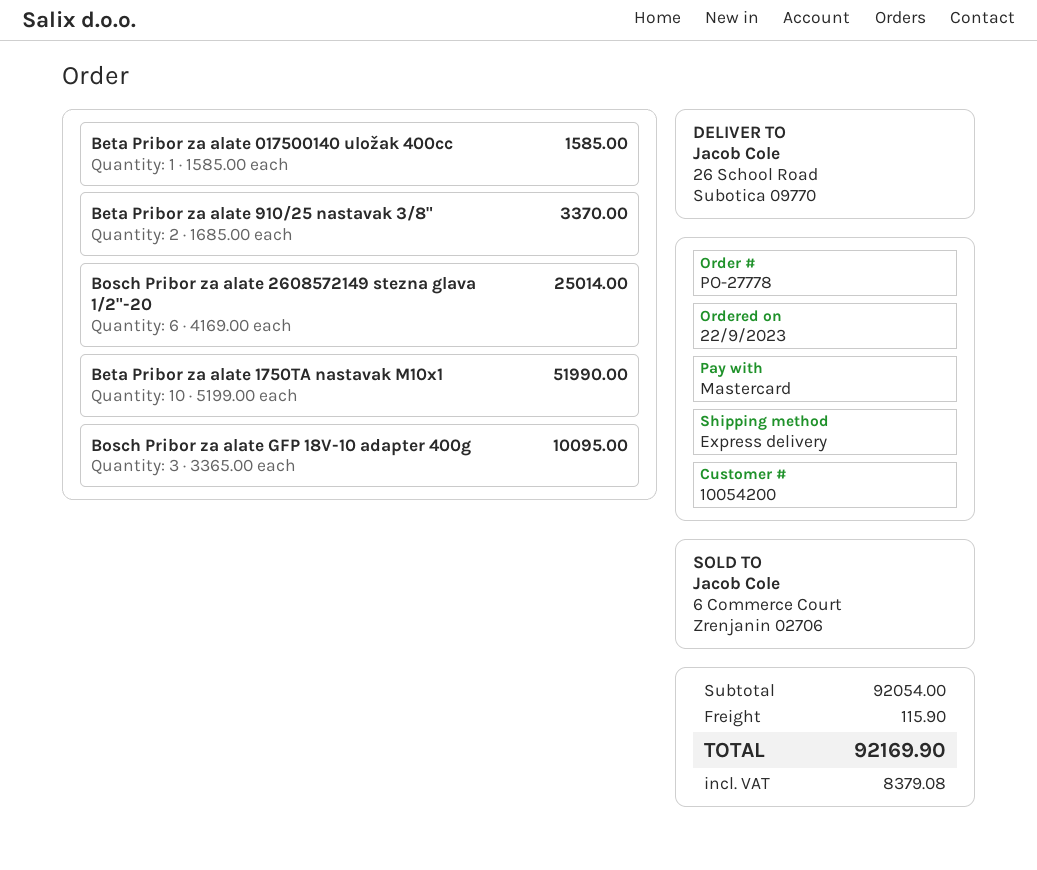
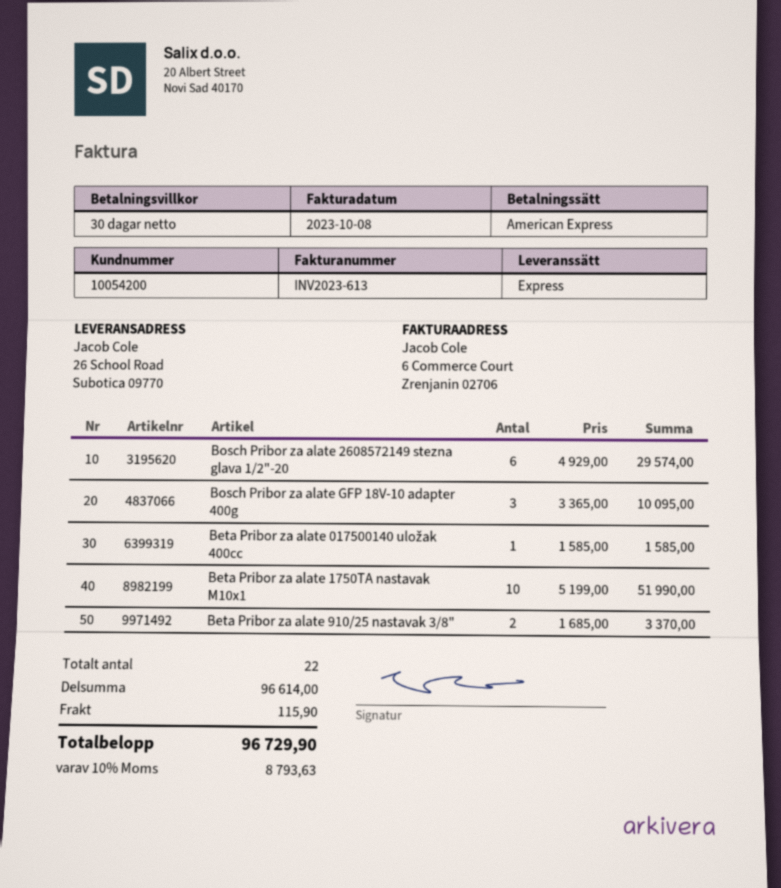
payment method: Mastercard -> American Express
Bosch Pribor za alate 2608572149 stezna glava 1/2"-20: 6 x 4169.00 = 25014.00 -> 6 x 4929.00 = 29574.00
subtotal: 92054.00 -> 96614.00
tax: 8379.08 -> 8793.63
total: 92169.90 -> 96729.90

